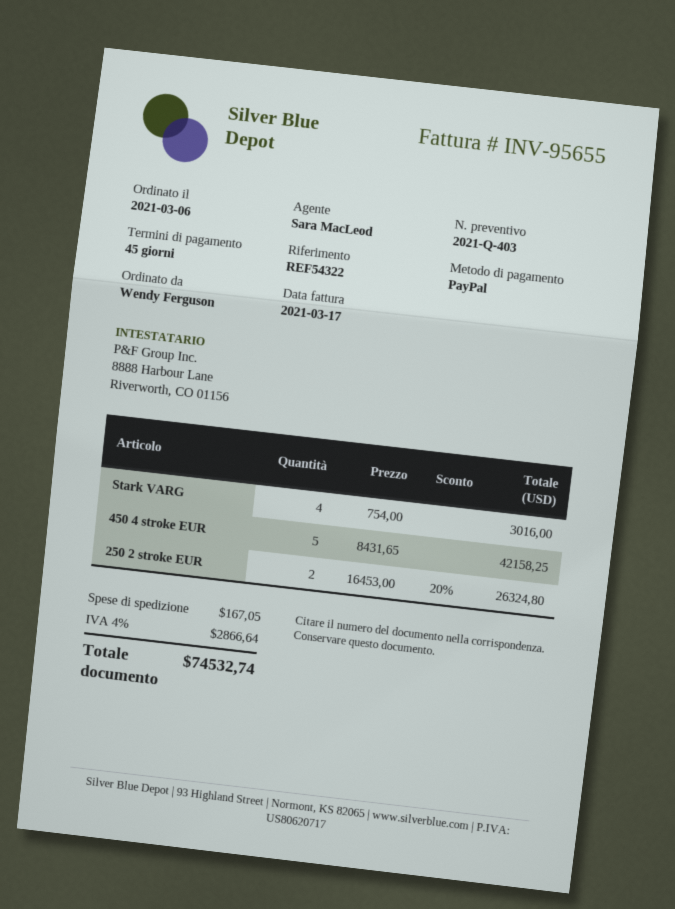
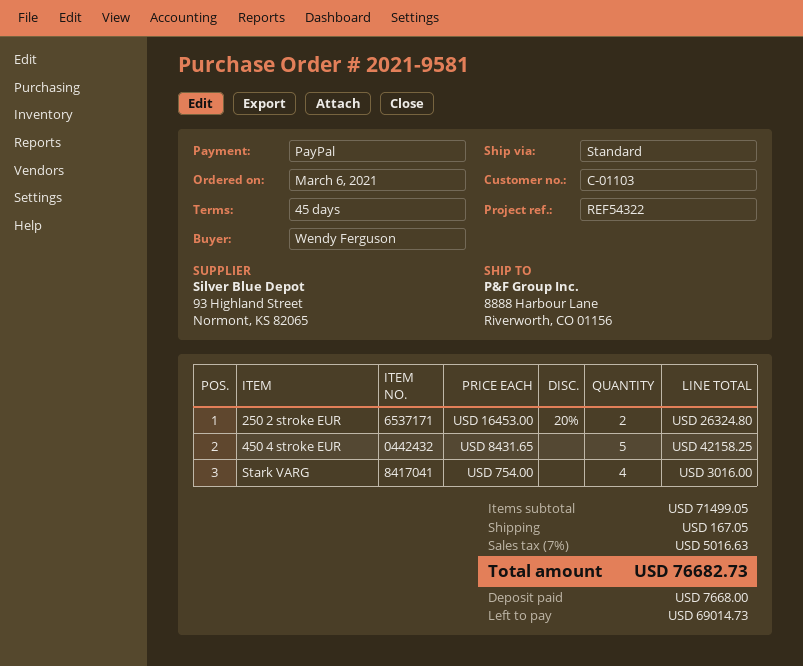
tax: 4% = 2866.64 -> 7% = 5016.63
total: 74532.74 -> 76682.73

